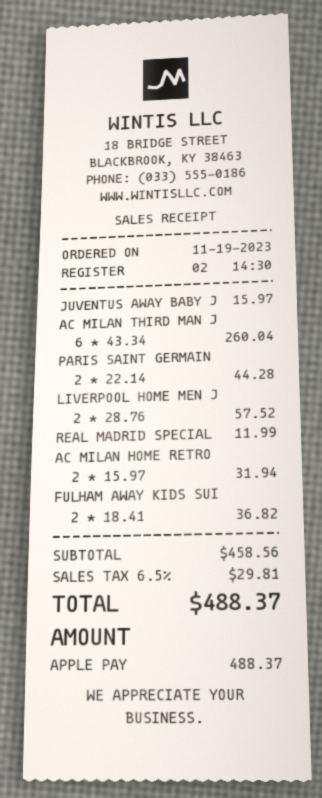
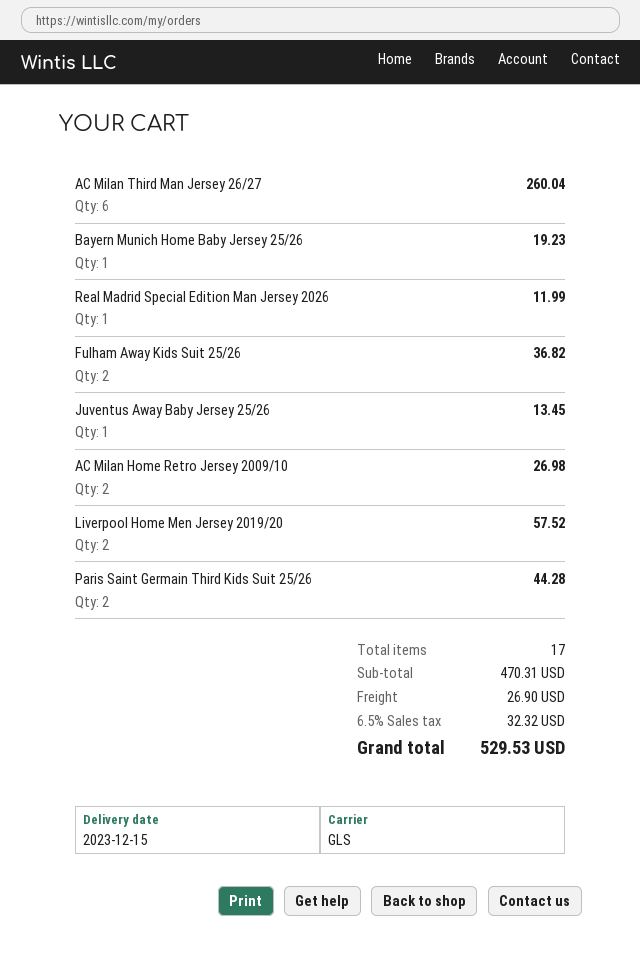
JUVENTUS AWAY BABY J: 1 for 15.97 -> 1 for 13.45
AC MILAN HOME RETRO: 2 for 31.94 -> 2 for 26.98
Bayern Munich Home Baby Jersey 25/26: none -> 1 for 19.23
subtotal: 458.56 -> 470.31
shipping: none -> 26.90
tax: 6.5% = 29.81 -> 6.5% = 32.32
total: 488.37 -> 529.53

